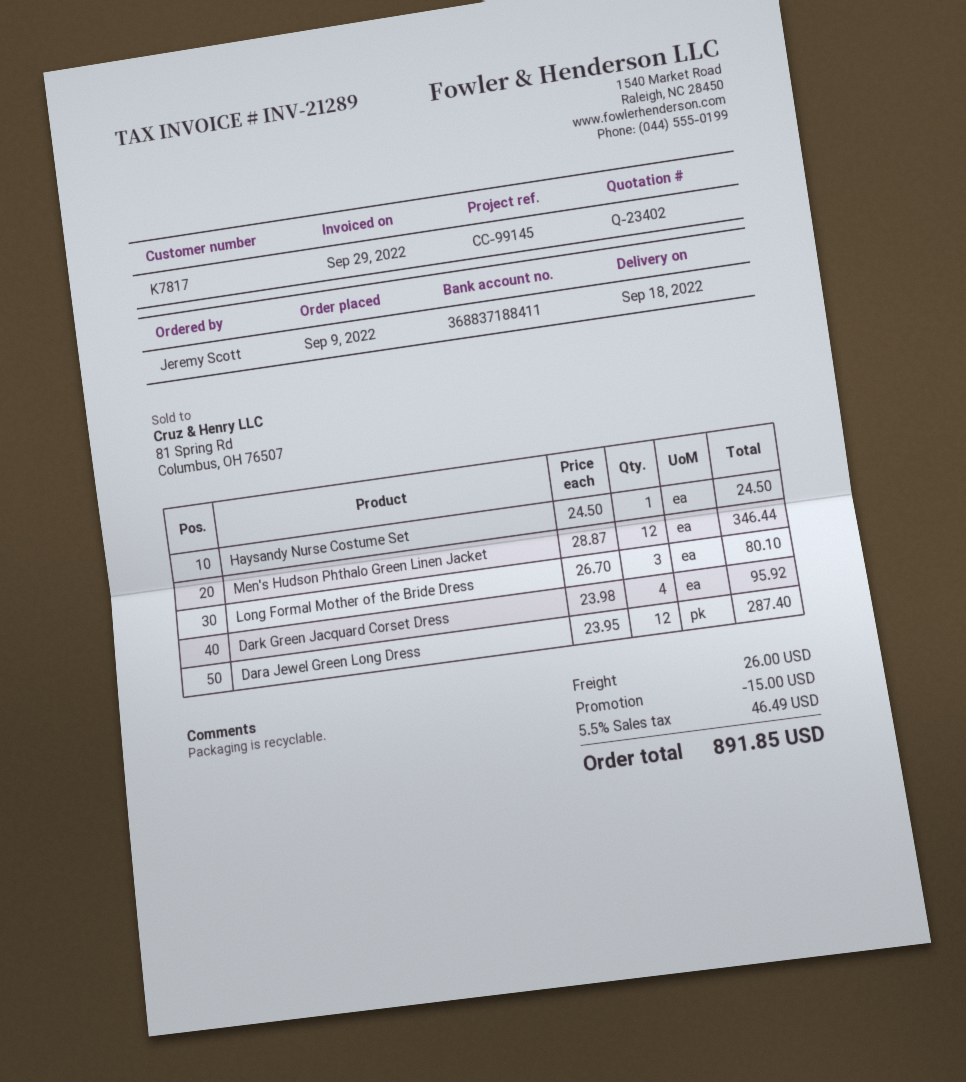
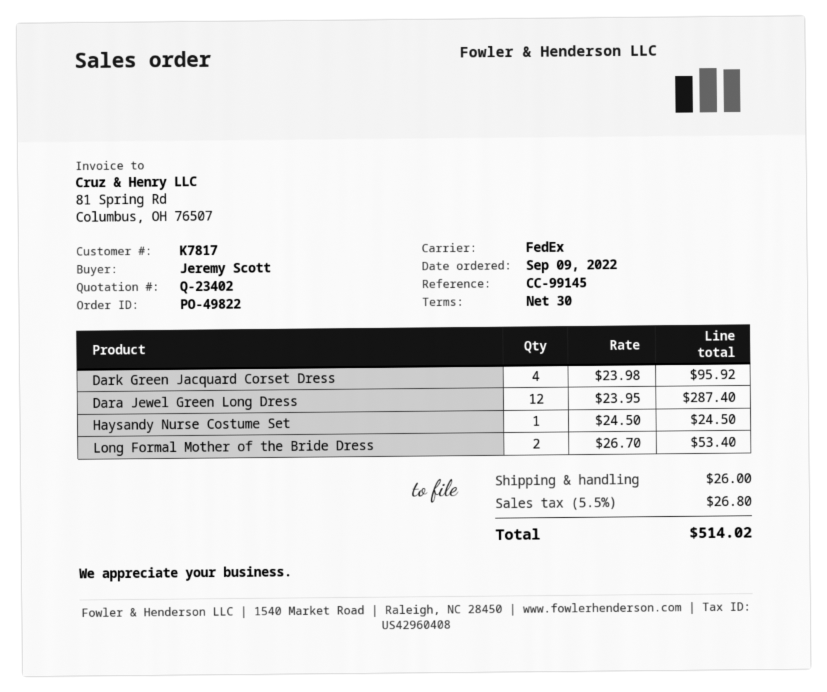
Men's Hudson Phthalo Green Linen Jacket: 12 x 28.87 = 346.44 -> none
Long Formal Mother of the Bride Dress: 3 x 26.70 = 80.10 -> 2 x 26.70 = 53.40
discount: 15.00 -> none
tax: 5.5% = 46.49 -> 5.5% = 26.80
total: 891.85 -> 514.02

